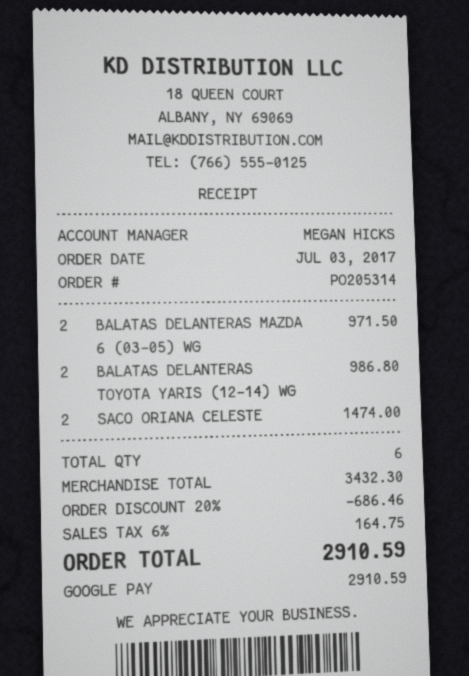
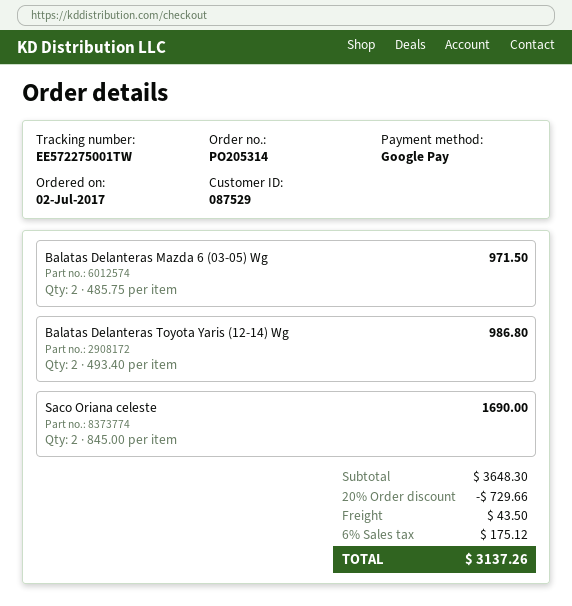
order date: 2017-07-03 -> 2017-07-02
SACO ORIANA CELESTE: 2 for 1474.00 -> 2 for 1690.00
subtotal: 3432.30 -> 3648.30
discount: 20% = 686.46 -> 20% = 729.66
shipping: none -> 43.50
tax: 6% = 164.75 -> 6% = 175.12
total: 2910.59 -> 3137.26

